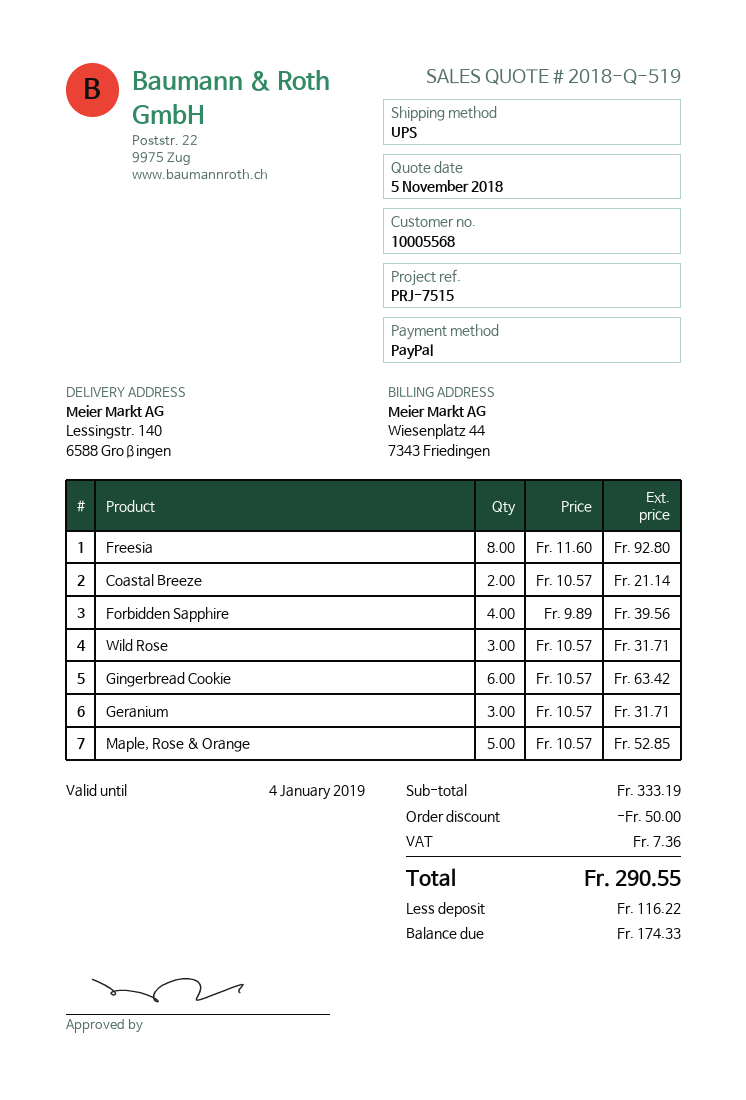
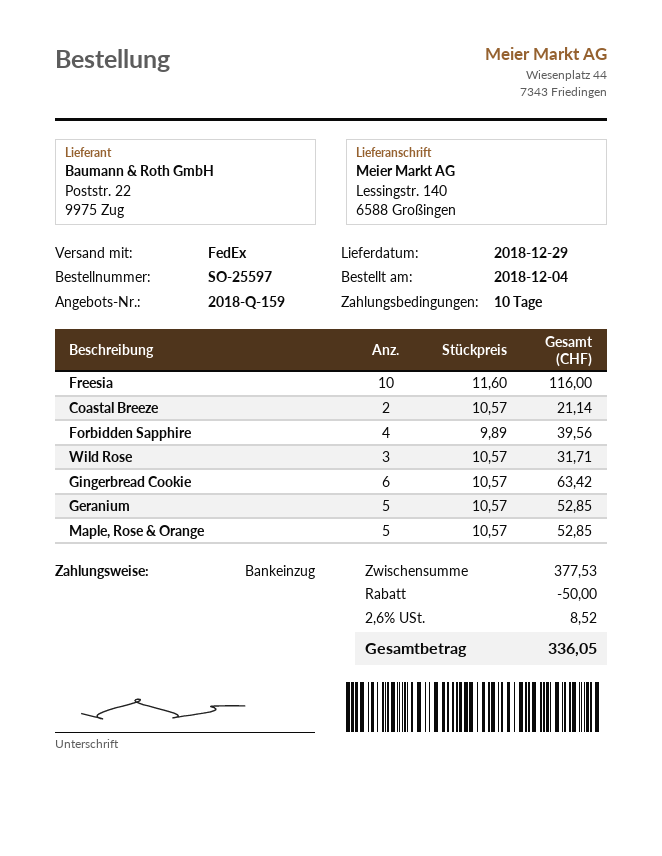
quote number: 2018-Q-519 -> 2018-Q-159
payment method: PayPal -> direct debit
shipping method: UPS -> FedEx
Freesia: 8 x 11.60 = 92.80 -> 10 x 11.60 = 116.00
Geranium: 3 x 10.57 = 31.71 -> 5 x 10.57 = 52.85
subtotal: 333.19 -> 377.53
tax: 7.36 -> 8.52
total: 290.55 -> 336.05

